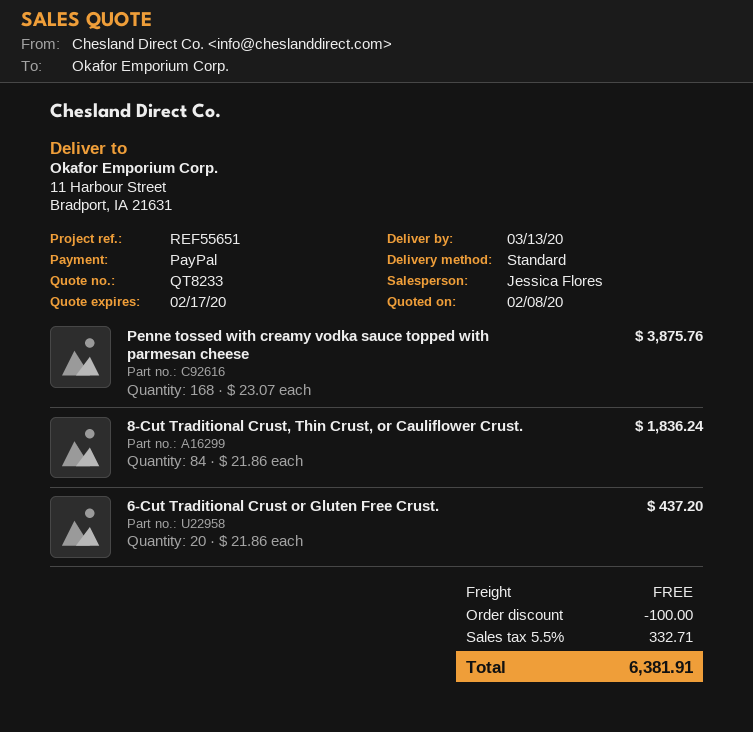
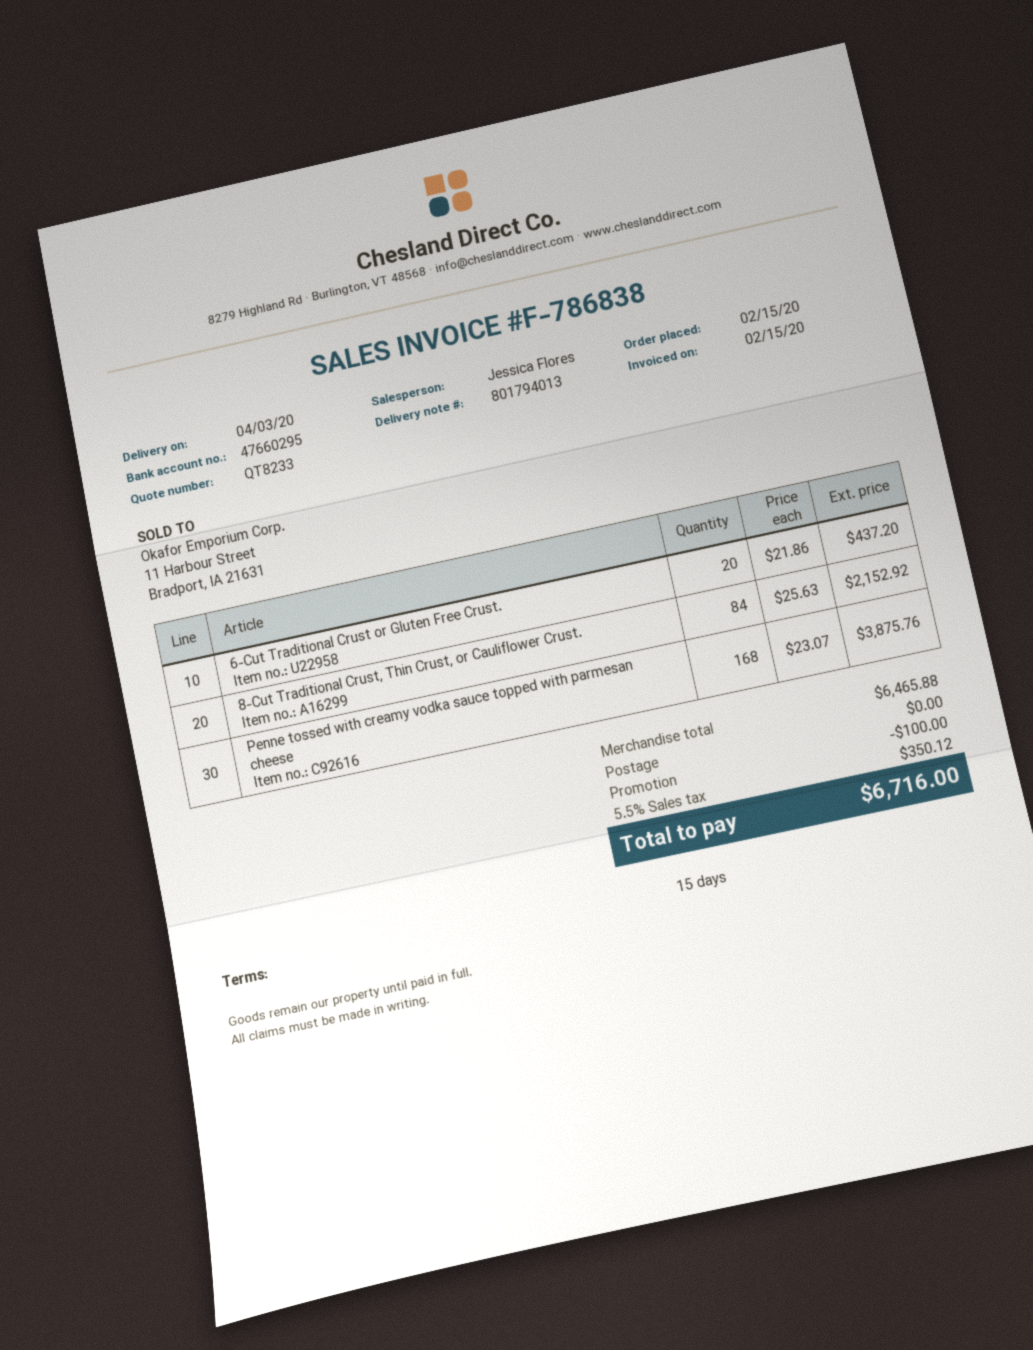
delivery date: 2020-03-13 -> 2020-04-03
8-Cut Traditional Crust, Thin Crust, or Cauliflower Crust.: 84 x 21.86 = 1836.24 -> 84 x 25.63 = 2152.92
tax: 5.5% = 332.71 -> 5.5% = 350.12
total: 6381.91 -> 6716.00

